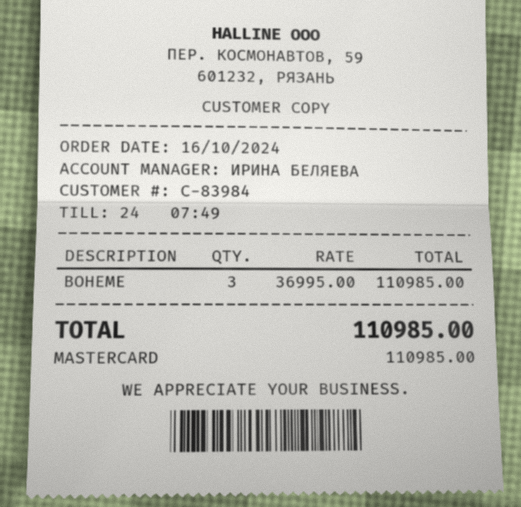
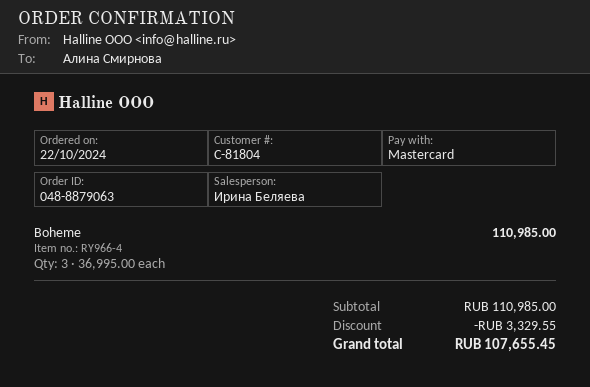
order date: 2024-10-16 -> 2024-10-22
customer number: C-83984 -> C-81804
discount: none -> 3329.55
total: 110985.00 -> 107655.45

